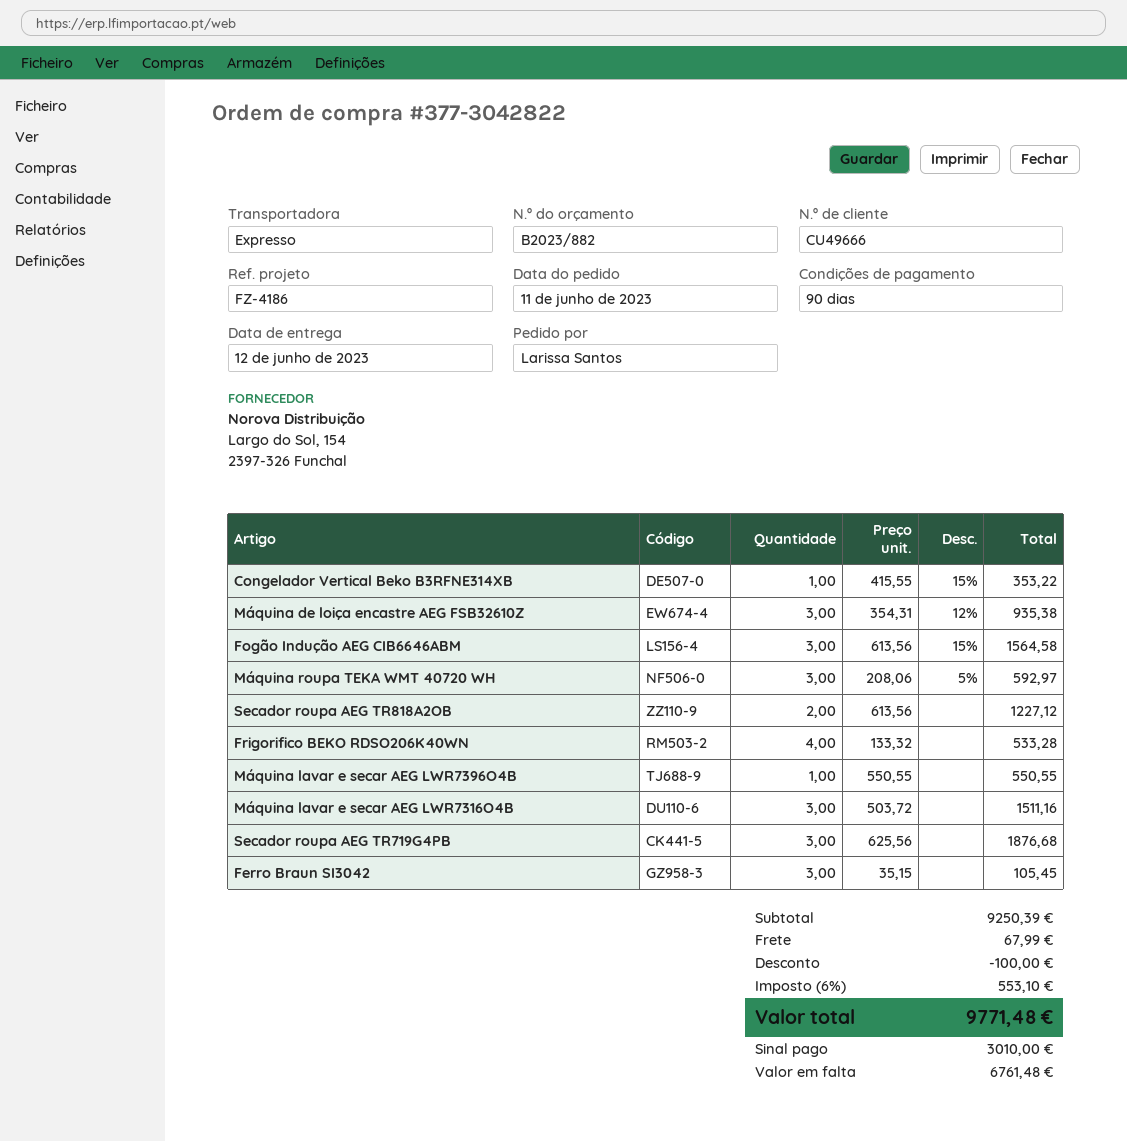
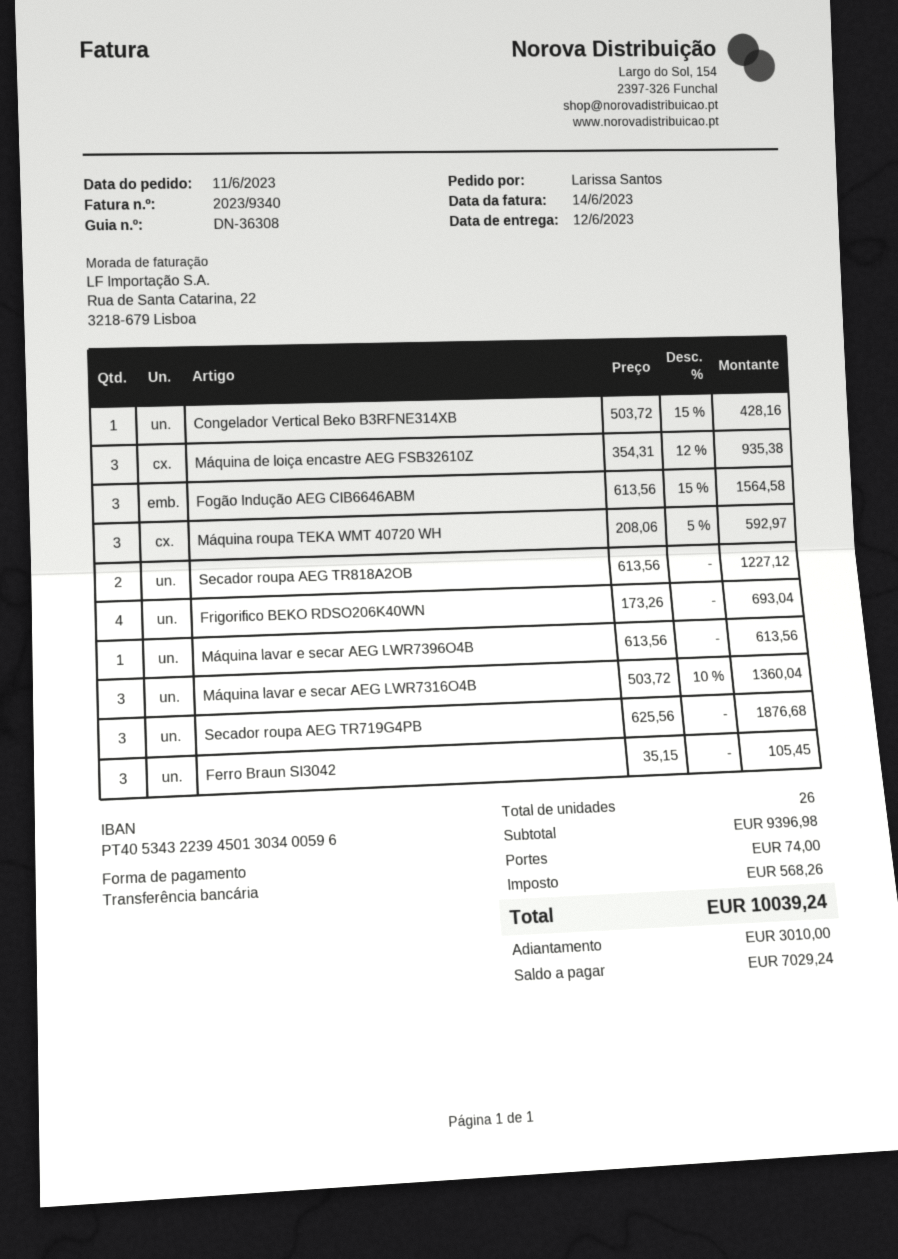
Congelador Vertical Beko B3RFNE314XB: 1 x 415.55 - 15% = 353.22 -> 1 x 503.72 - 15% = 428.16
Frigorifico BEKO RDSO206K40WN: 4 x 133.32 = 533.28 -> 4 x 173.26 = 693.04
Máquina lavar e secar AEG LWR7396O4B: 1 x 550.55 = 550.55 -> 1 x 613.56 = 613.56
Máquina lavar e secar AEG LWR7316O4B: 3 x 503.72 = 1511.16 -> 3 x 503.72 - 10% = 1360.04
subtotal: 9250.39 -> 9396.98
discount: 100.00 -> none
shipping: 67.99 -> 74.00
tax: 553.10 -> 568.26
total: 9771.48 -> 10039.24
balance: 6761.48 -> 7029.24

